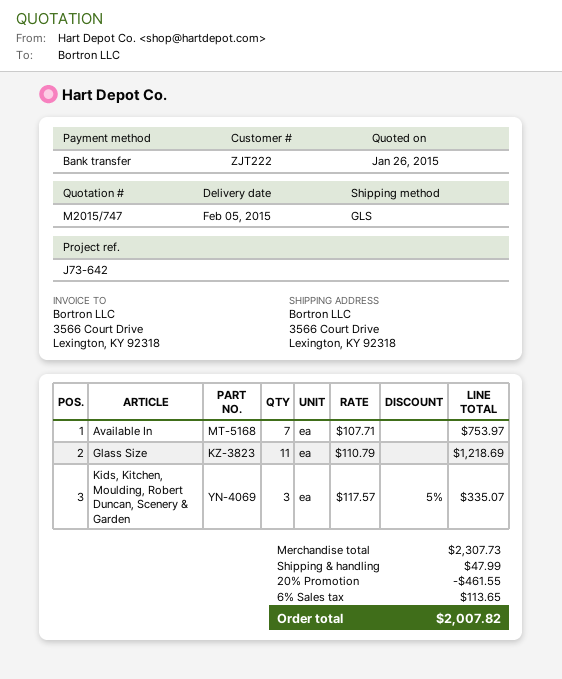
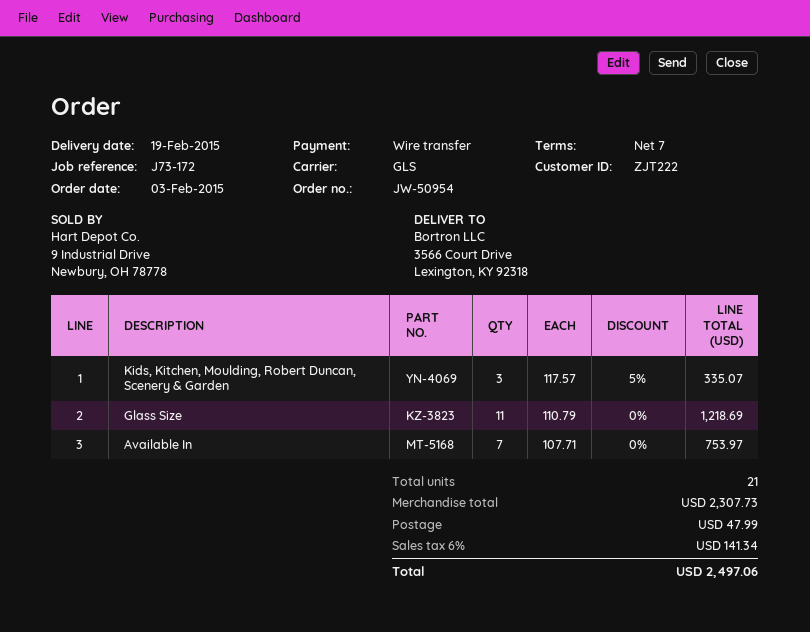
delivery date: 2015-02-05 -> 2015-02-19
reference: J73-642 -> J73-172
discount: 20% = 461.55 -> none
tax: 6% = 113.65 -> 6% = 141.34
total: 2007.82 -> 2497.06

